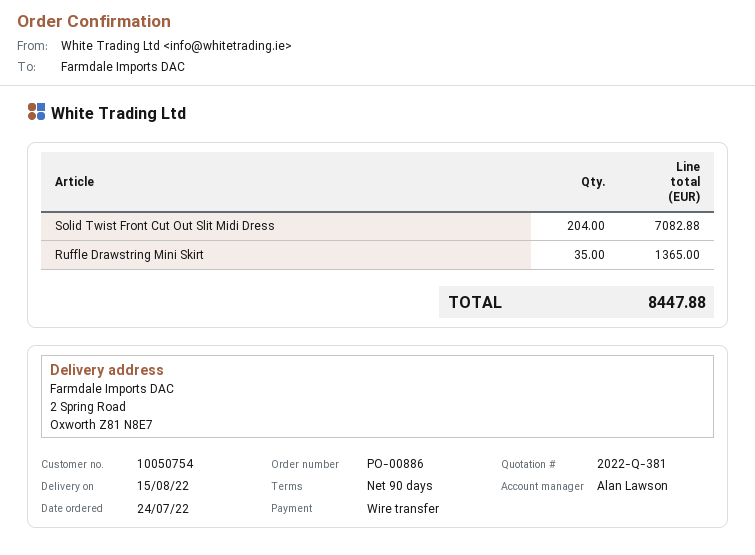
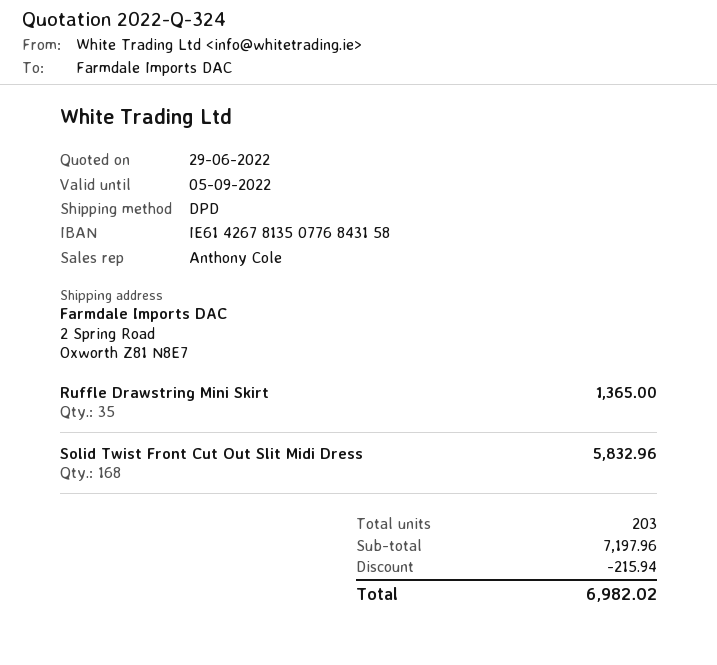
quote number: 2022-Q-381 -> 2022-Q-324
sales rep: Alan Lawson -> Anthony Cole
Solid Twist Front Cut Out Slit Midi Dress: 204 for 7082.88 -> 168 for 5832.96
discount: none -> 215.94
total: 8447.88 -> 6982.02

